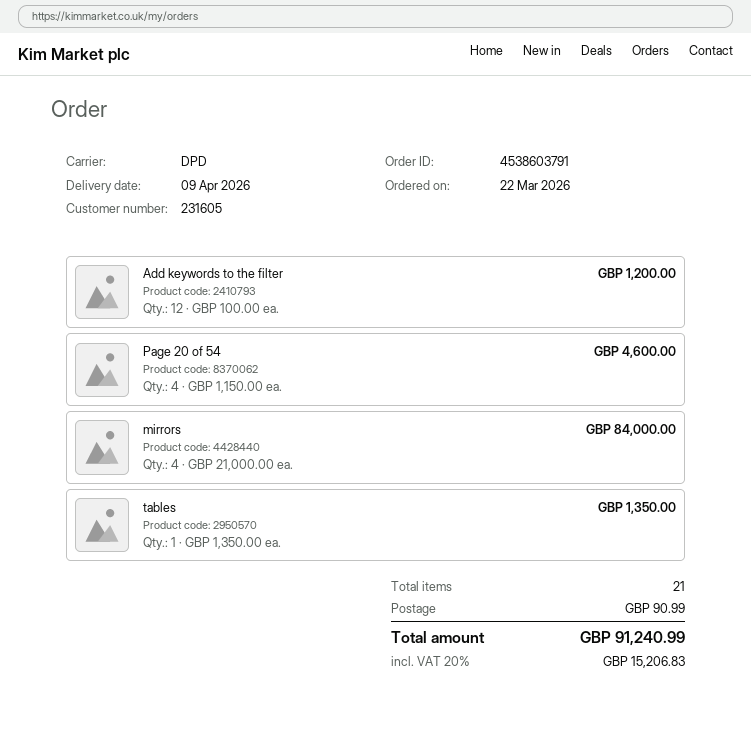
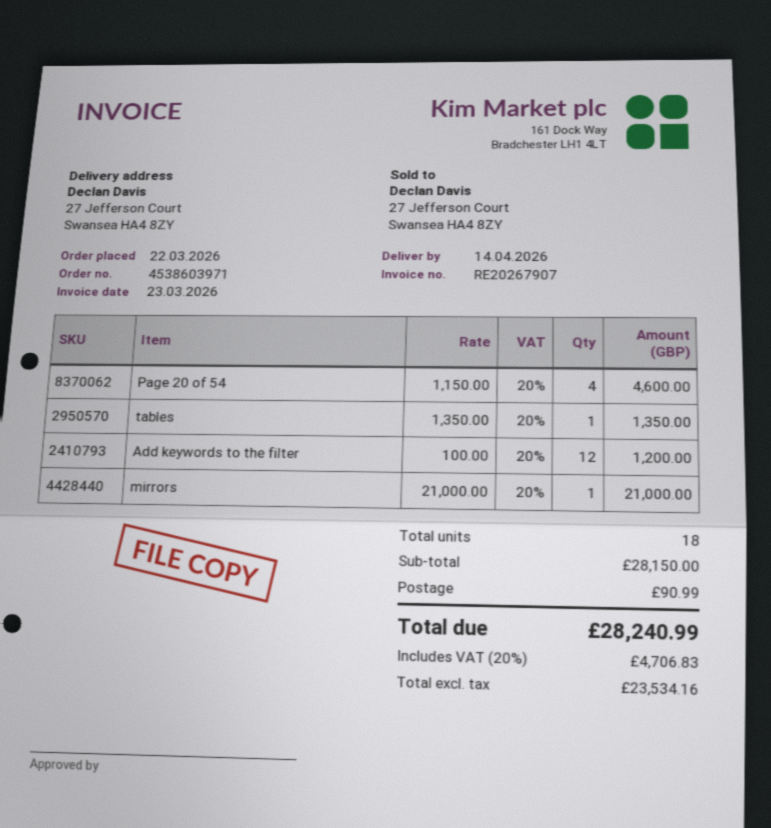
order number: 4538603791 -> 4538603971
delivery date: 2026-04-09 -> 2026-04-14
mirrors: 4 x 21000.00 = 84000.00 -> 1 x 21000.00 = 21000.00
total quantity: 21 -> 18
tax: 20% = 15206.83 -> 20% = 4706.83
total: 91240.99 -> 28240.99

